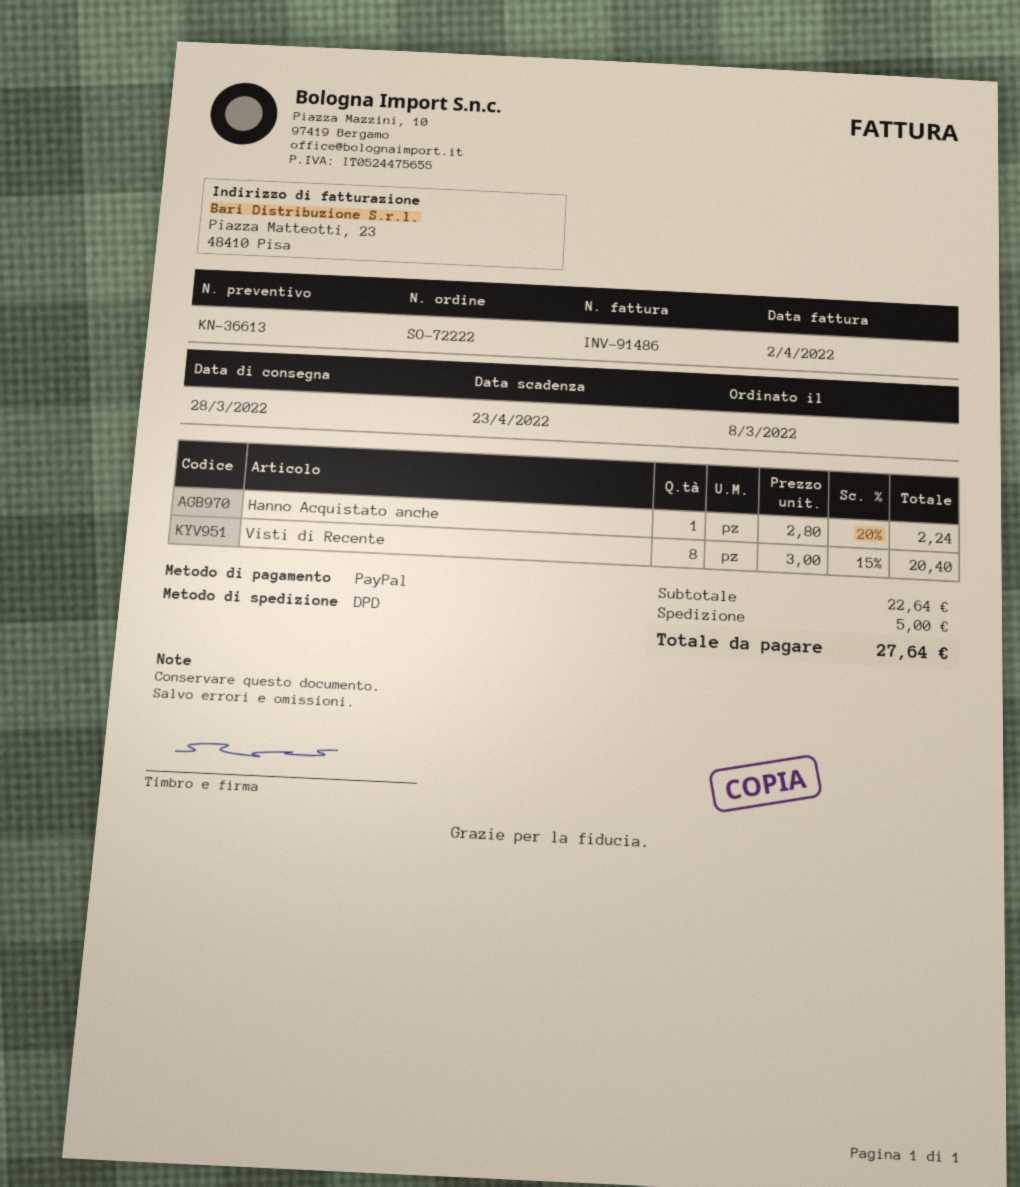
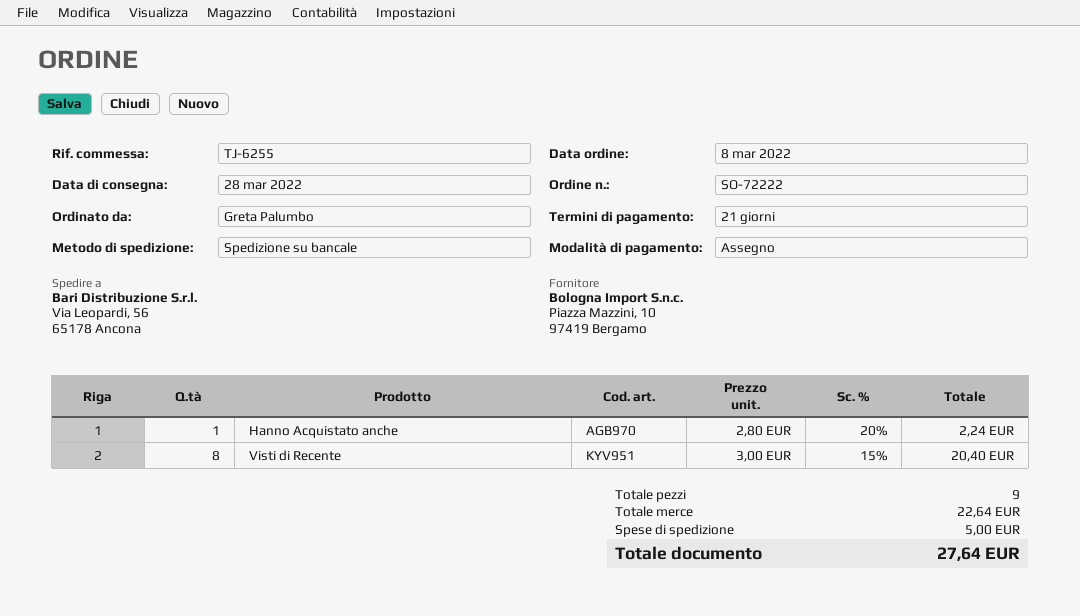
payment method: PayPal -> cheque
shipping method: DPD -> pallet freight

